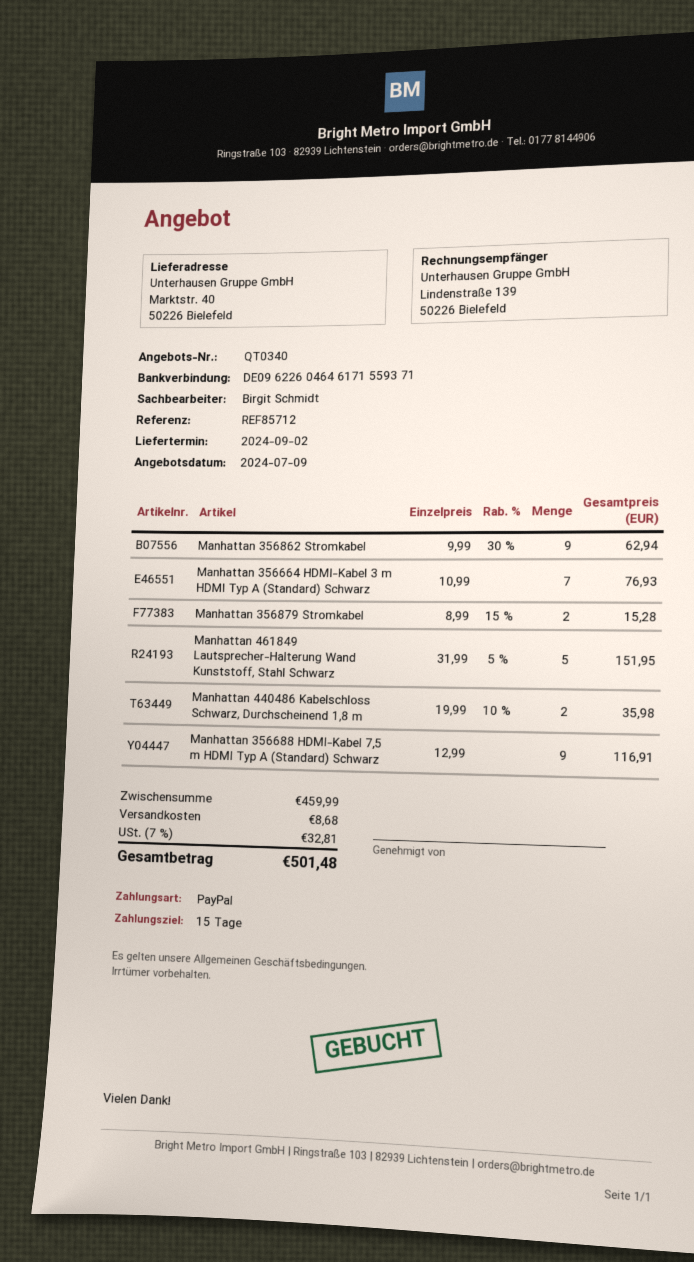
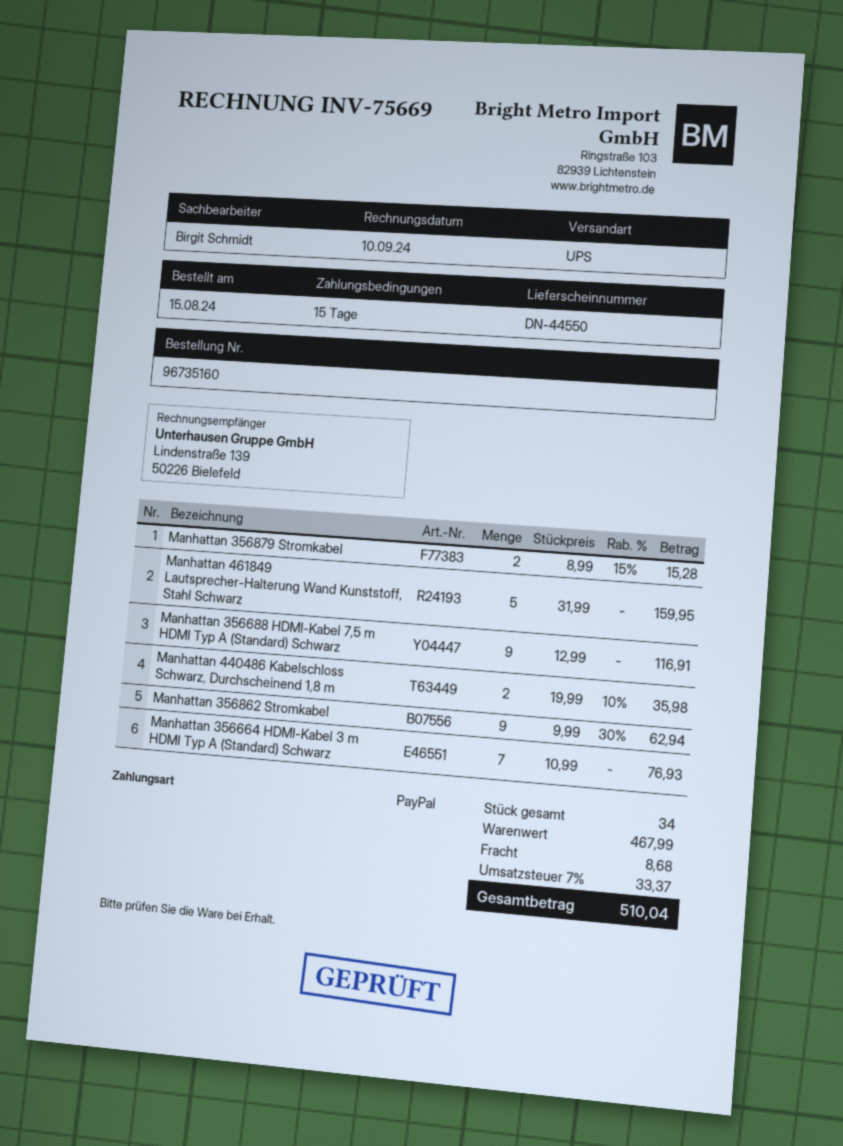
Manhattan 461849 Lautsprecher-Halterung Wand Kunststoff, Stahl Schwarz: 5 x 31.99 - 5% = 151.95 -> 5 x 31.99 = 159.95
subtotal: 459.99 -> 467.99
tax: 7% = 32.81 -> 7% = 33.37
total: 501.48 -> 510.04

